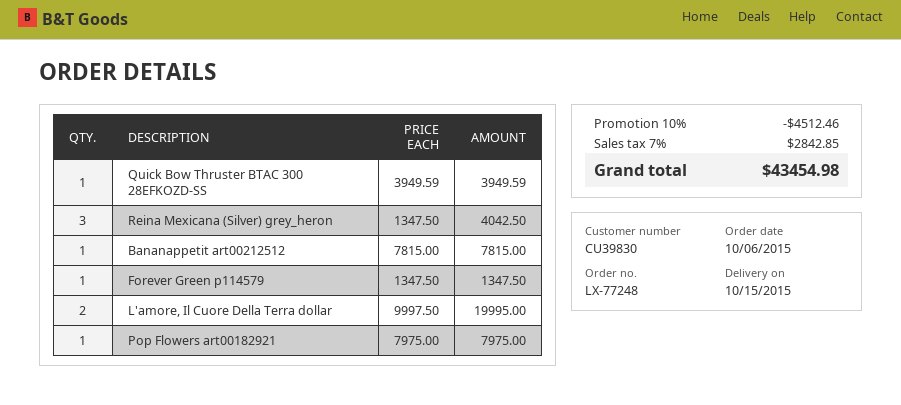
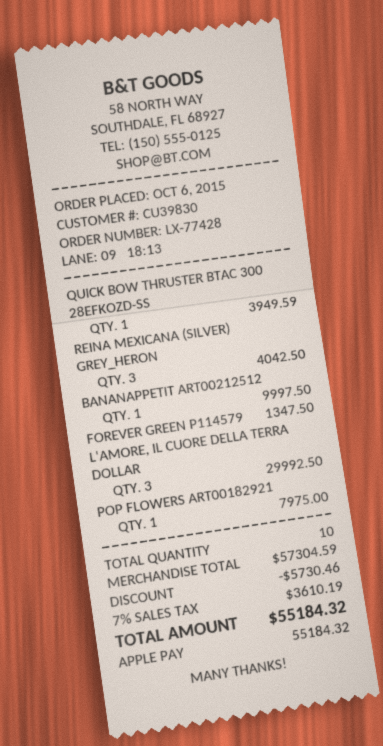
order number: LX-77248 -> LX-77428
Bananappetit art00212512: 1 for 7815.00 -> 1 for 9997.50
L'amore, Il Cuore Della Terra dollar: 2 for 19995.00 -> 3 for 29992.50
discount: 4512.46 -> 5730.46
tax: 7% = 2842.85 -> 7% = 3610.19
total: 43454.98 -> 55184.32

